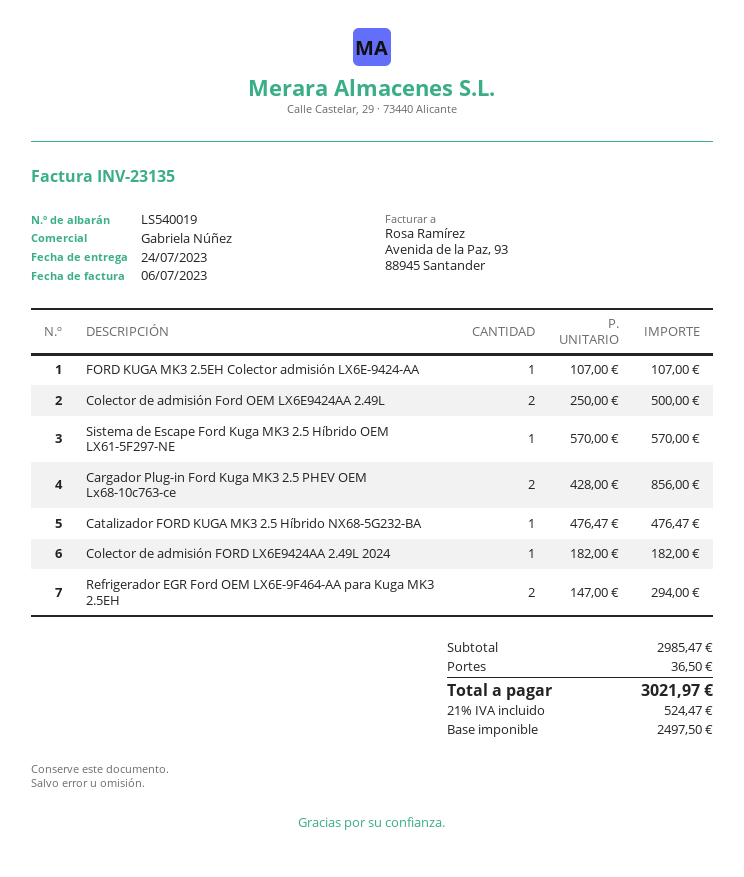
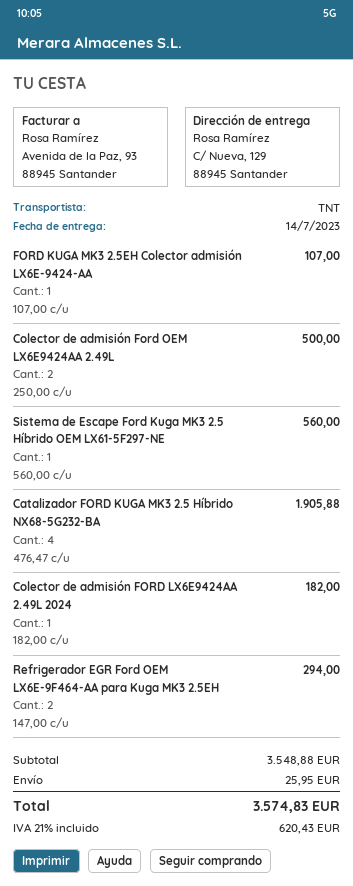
delivery date: 2023-07-24 -> 2023-07-14
Sistema de Escape Ford Kuga MK3 2.5 Híbrido OEM LX61-5F297-NE: 1 x 570.00 = 570.00 -> 1 x 560.00 = 560.00
Cargador Plug-in Ford Kuga MK3 2.5 PHEV OEM Lx68-10c763-ce: 2 x 428.00 = 856.00 -> none
Catalizador FORD KUGA MK3 2.5 Híbrido NX68-5G232-BA: 1 x 476.47 = 476.47 -> 4 x 476.47 = 1905.88
subtotal: 2985.47 -> 3548.88
shipping: 36.50 -> 25.95
tax: 21% = 524.47 -> 21% = 620.43
total: 3021.97 -> 3574.83

